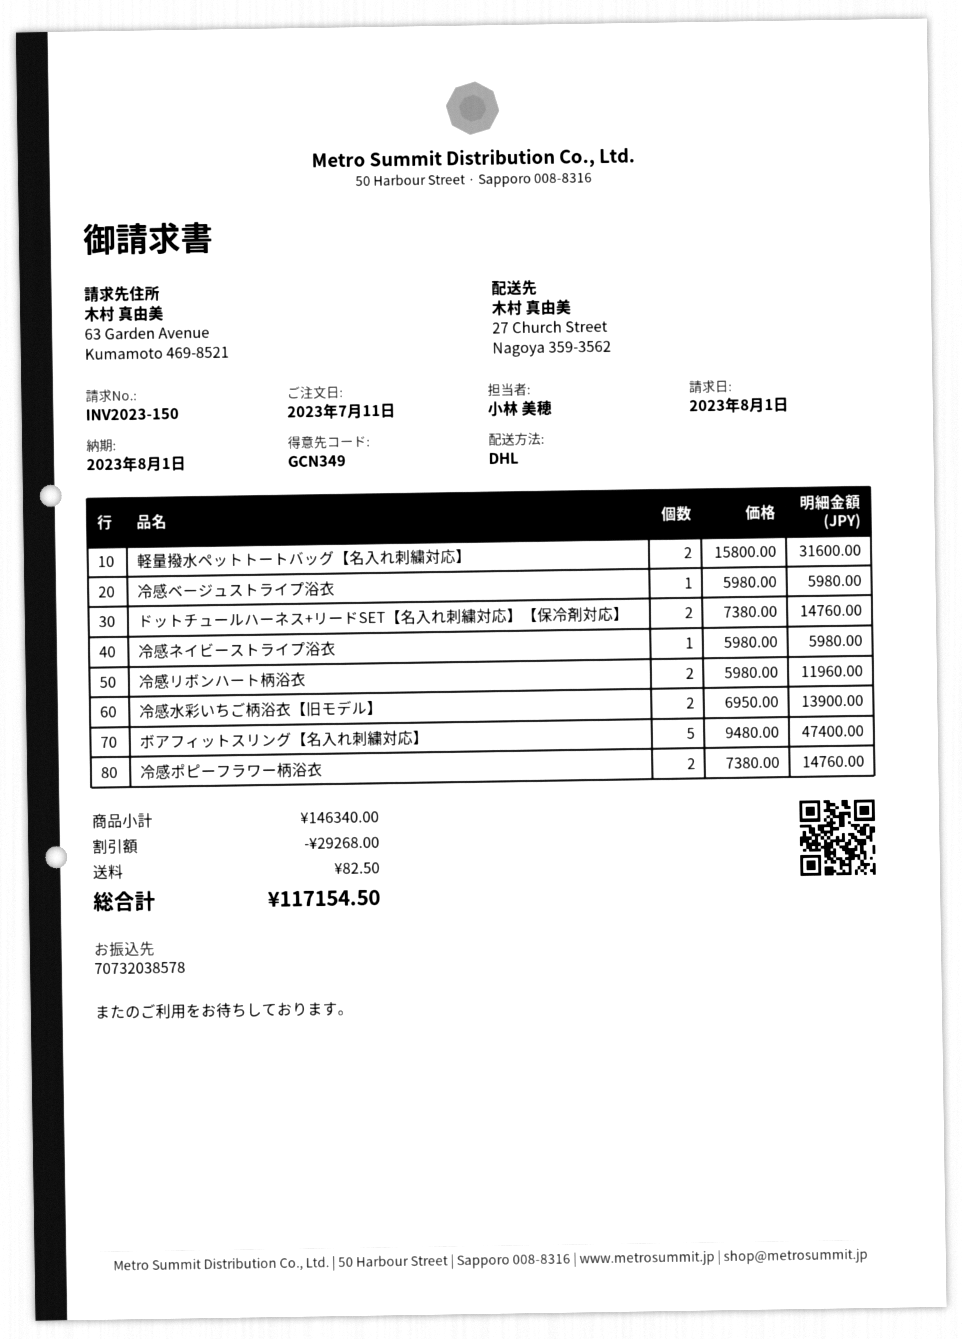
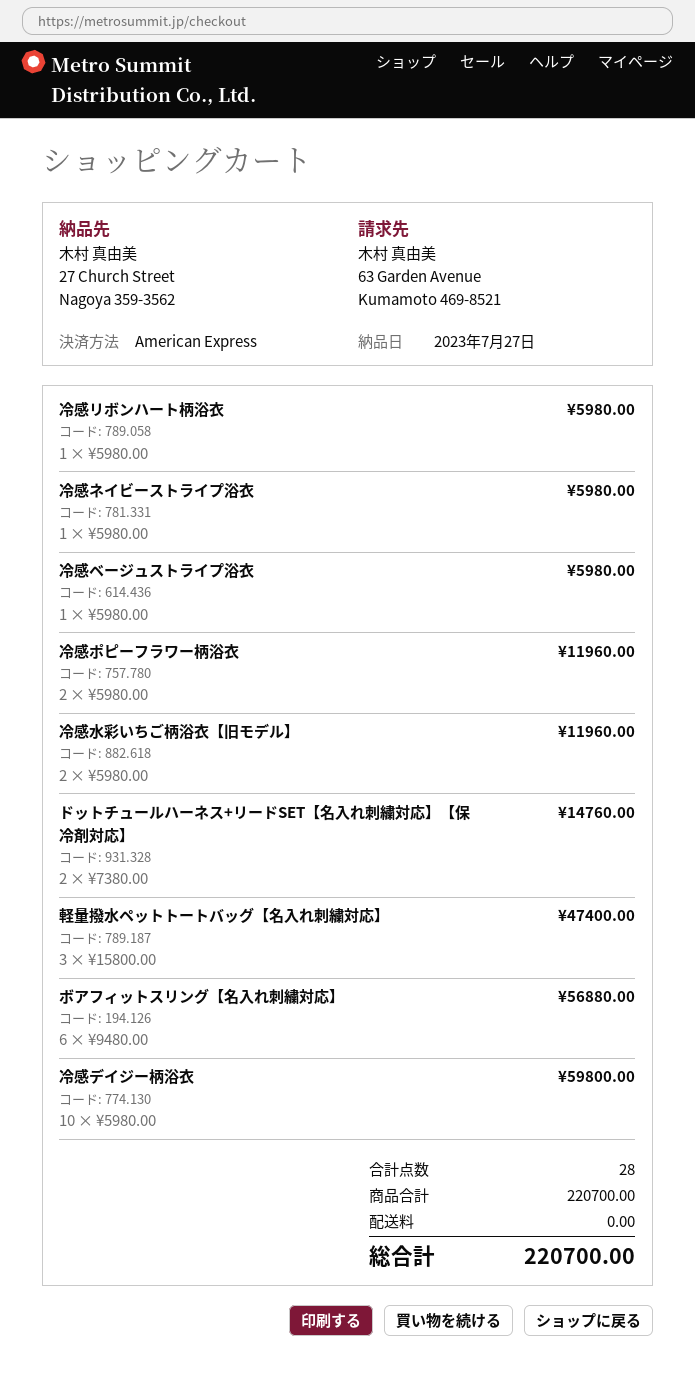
delivery date: 2023-08-01 -> 2023-07-27
軽量撥水ペットトートバッグ【名入れ刺繍対応】: 2 x 15800.00 = 31600.00 -> 3 x 15800.00 = 47400.00
冷感リボンハート柄浴衣: 2 x 5980.00 = 11960.00 -> 1 x 5980.00 = 5980.00
冷感水彩いちご柄浴衣【旧モデル】: 2 x 6950.00 = 13900.00 -> 2 x 5980.00 = 11960.00
ボアフィットスリング【名入れ刺繍対応】: 5 x 9480.00 = 47400.00 -> 6 x 9480.00 = 56880.00
冷感ポピーフラワー柄浴衣: 2 x 7380.00 = 14760.00 -> 2 x 5980.00 = 11960.00
冷感デイジー柄浴衣: none -> 10 x 5980.00 = 59800.00
subtotal: 146340.00 -> 220700.00
discount: 29268.00 -> none
shipping: 82.50 -> 0.00
total: 117154.50 -> 220700.00

